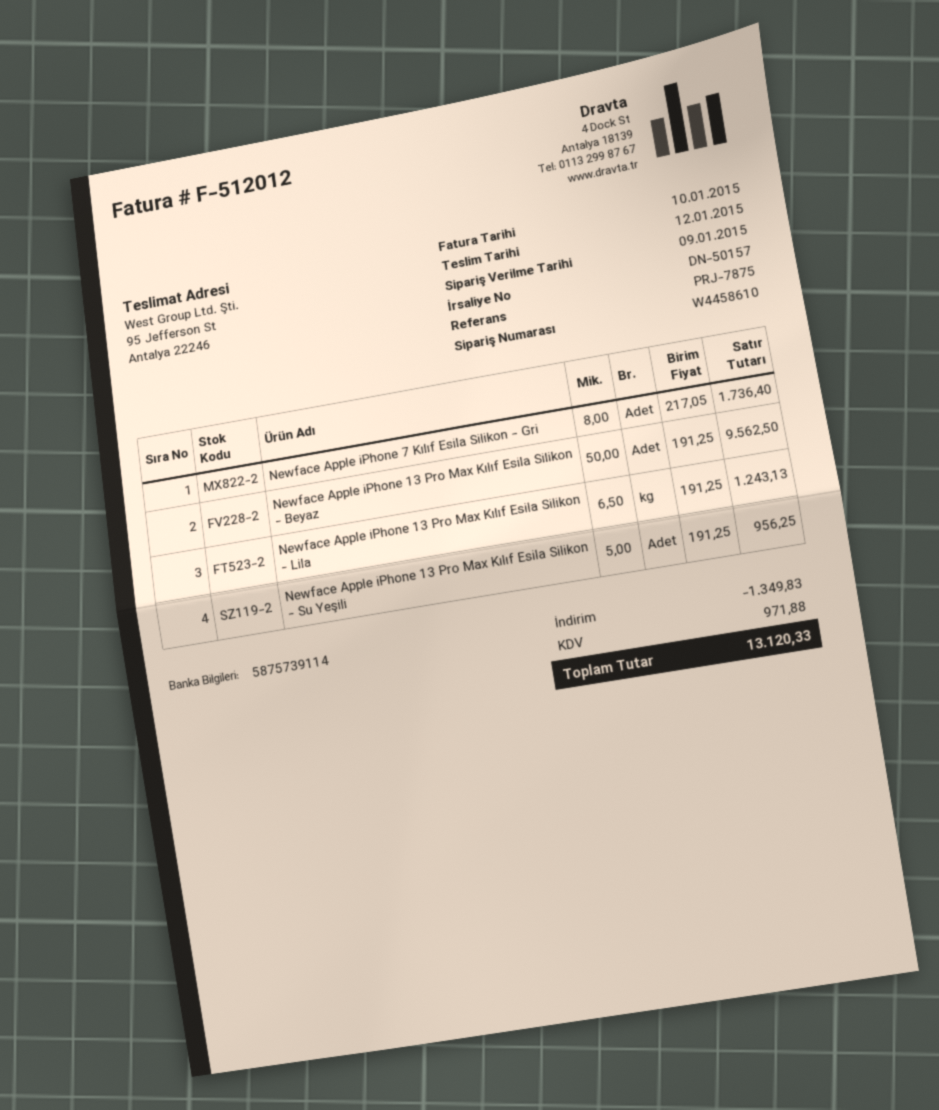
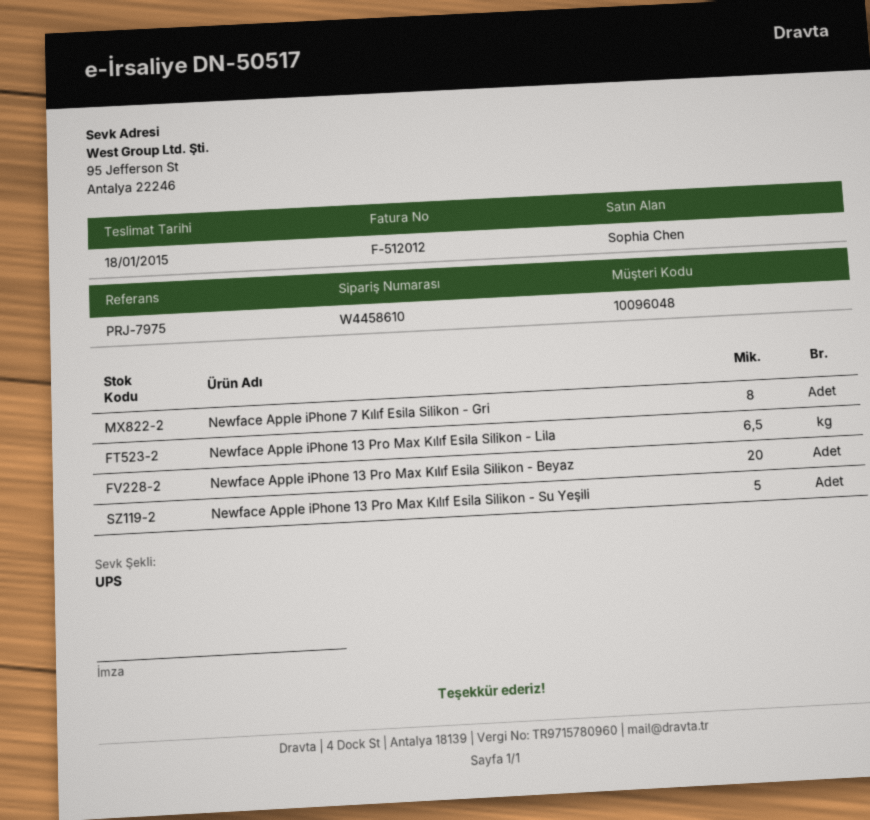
delivery note number: DN-50157 -> DN-50517
delivery date: 2015-01-12 -> 2015-01-18
reference: PRJ-7875 -> PRJ-7975
Newface Apple iPhone 13 Pro Max Kılıf Esila Silikon - Beyaz: 50 -> 20

